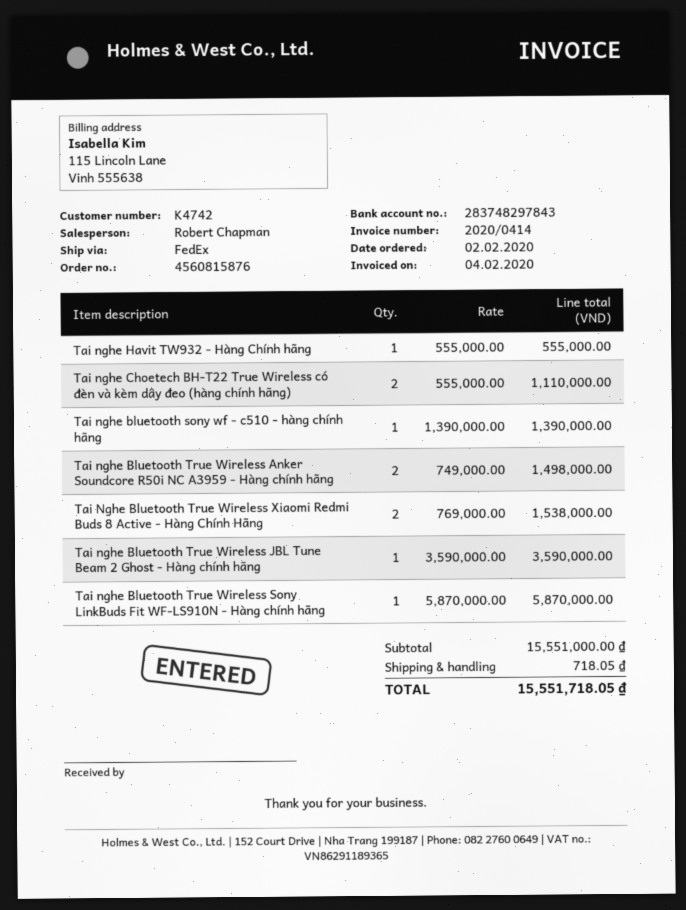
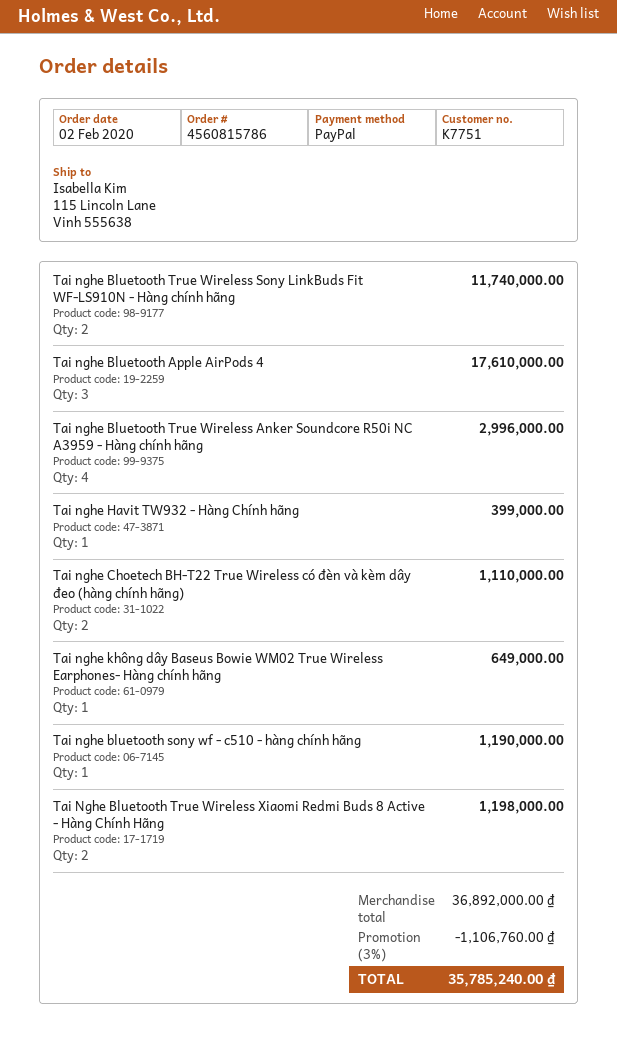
order number: 4560815876 -> 4560815786
customer number: K4742 -> K7751
Tai nghe Havit TW932 - Hàng Chính hãng: 1 for 555000.00 -> 1 for 399000.00
Tai nghe bluetooth sony wf - c510 - hàng chính hãng: 1 for 1390000.00 -> 1 for 1190000.00
Tai nghe Bluetooth True Wireless Anker Soundcore R50i NC A3959 - Hàng chính hãng: 2 for 1498000.00 -> 4 for 2996000.00
Tai Nghe Bluetooth True Wireless Xiaomi Redmi Buds 8 Active - Hàng Chính Hãng: 2 for 1538000.00 -> 2 for 1198000.00
Tai nghe Bluetooth True Wireless JBL Tune Beam 2 Ghost - Hàng chính hãng: 1 for 3590000.00 -> none
Tai nghe Bluetooth True Wireless Sony LinkBuds Fit WF-LS910N - Hàng chính hãng: 1 for 5870000.00 -> 2 for 11740000.00
Tai nghe Bluetooth Apple AirPods 4: none -> 3 for 17610000.00
Tai nghe không dây Baseus Bowie WM02 True Wireless Earphones- Hàng chính hãng: none -> 1 for 649000.00
subtotal: 15551000.00 -> 36892000.00
discount: none -> 3% = 1106760.00
shipping: 718.05 -> none
total: 15551718.05 -> 35785240.00

